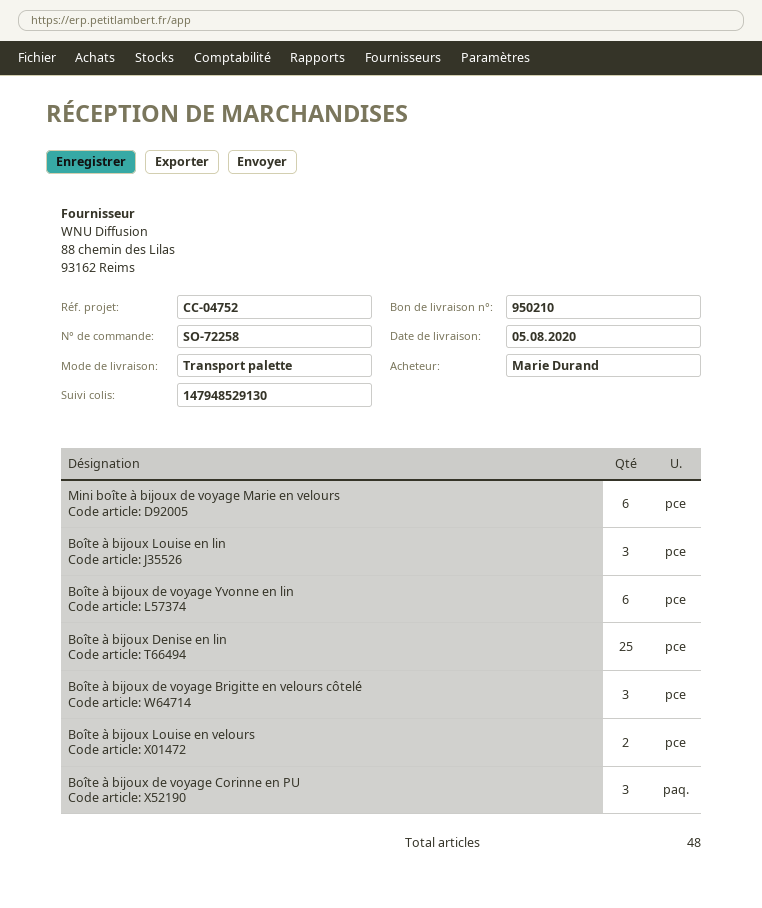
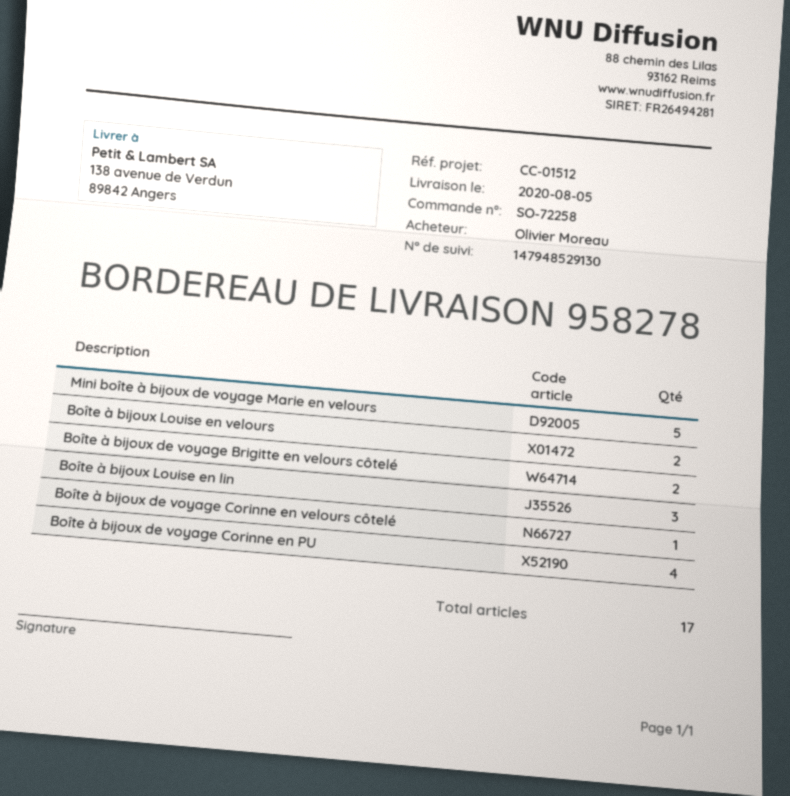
delivery note number: 950210 -> 958278
reference: CC-04752 -> CC-01512
ordered by: Marie Durand -> Olivier Moreau
Mini boîte à bijoux de voyage Marie en velours: 6 -> 5
Boîte à bijoux de voyage Yvonne en lin: 6 -> none
Boîte à bijoux Denise en lin: 25 -> none
Boîte à bijoux de voyage Brigitte en velours côtelé: 3 -> 2
Boîte à bijoux de voyage Corinne en PU: 3 -> 4
Boîte à bijoux de voyage Corinne en velours côtelé: none -> 1
total quantity: 48 -> 17

